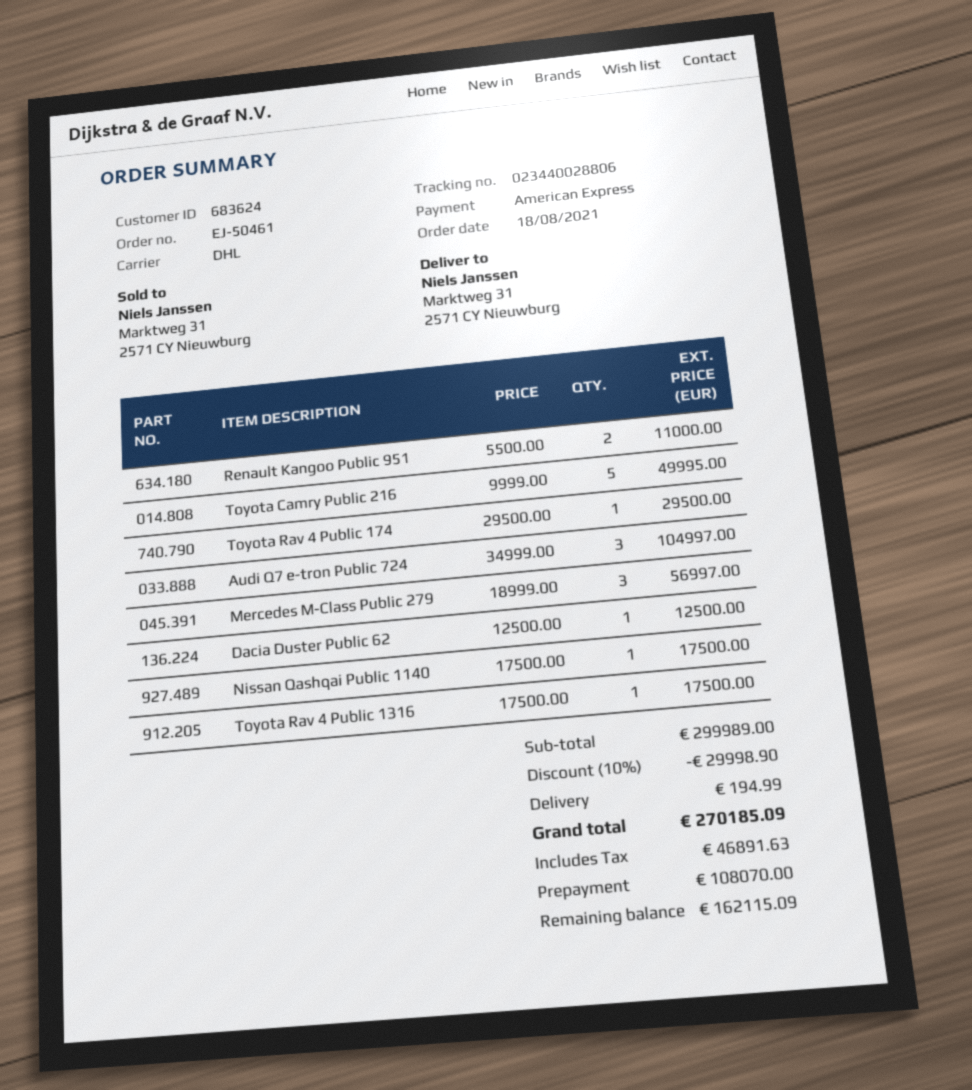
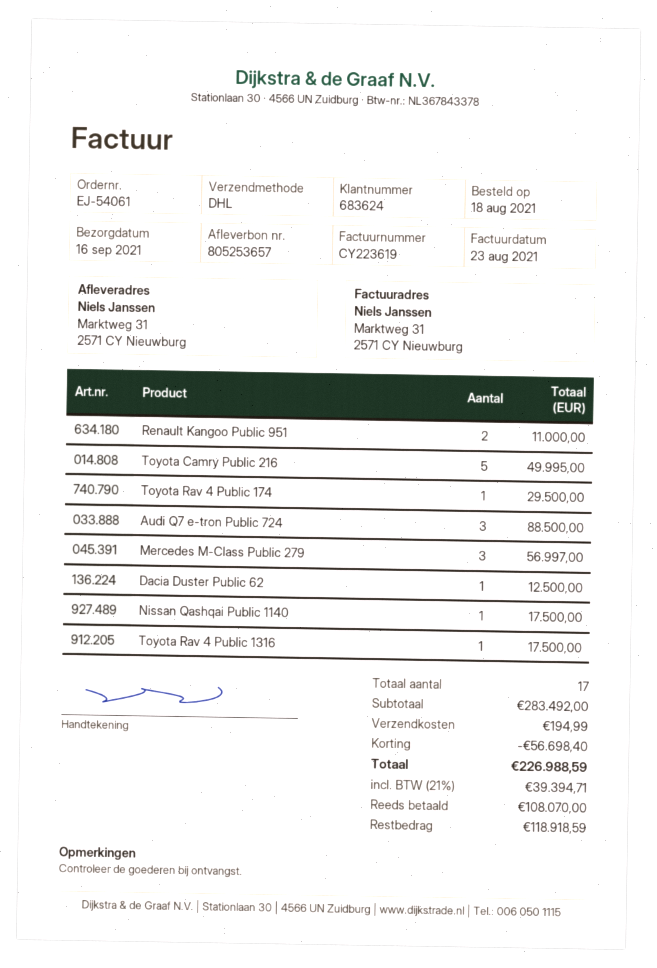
order number: EJ-50461 -> EJ-54061
Audi Q7 e-tron Public 724: 3 for 104997.00 -> 3 for 88500.00
subtotal: 299989.00 -> 283492.00
discount: 29998.90 -> 56698.40
tax: 46891.63 -> 39394.71
total: 270185.09 -> 226988.59
balance: 162115.09 -> 118918.59

